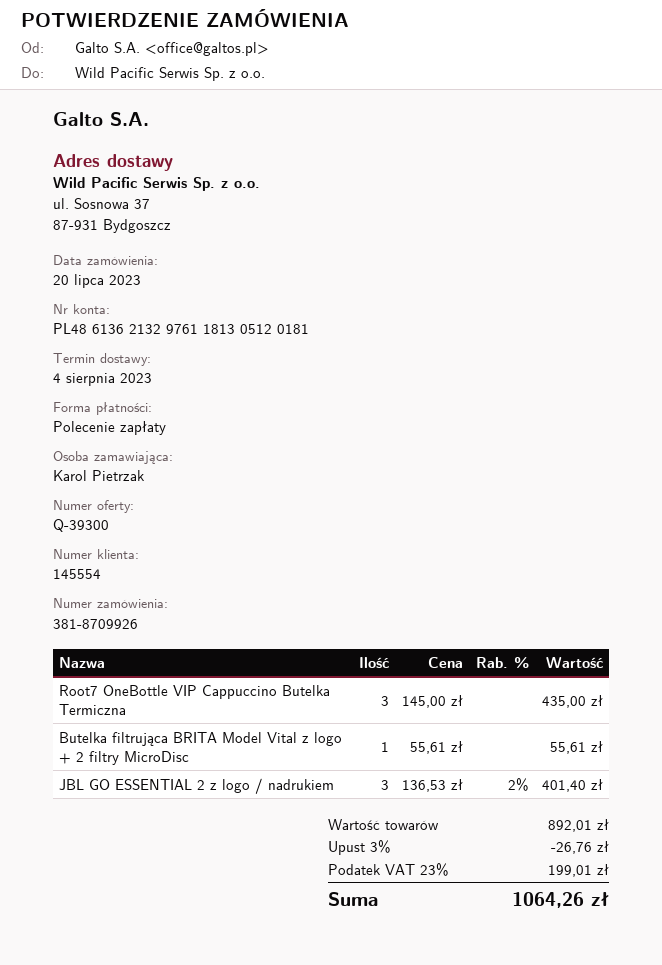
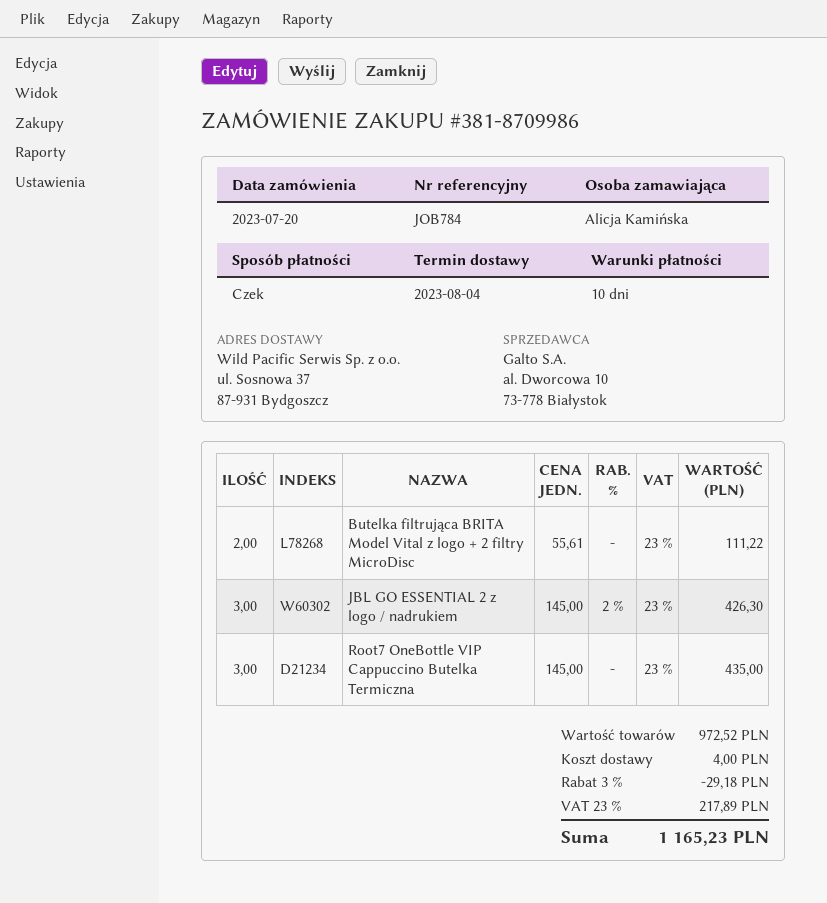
order number: 381-8709926 -> 381-8709986
ordered by: Karol Pietrzak -> Alicja Kamińska
payment method: direct debit -> cheque
Butelka filtrująca BRITA Model Vital z logo + 2 filtry MicroDisc: 1 x 55.61 = 55.61 -> 2 x 55.61 = 111.22
JBL GO ESSENTIAL 2 z logo / nadrukiem: 3 x 136.53 - 2% = 401.40 -> 3 x 145.00 - 2% = 426.30
subtotal: 892.01 -> 972.52
discount: 3% = 26.76 -> 3% = 29.18
shipping: none -> 4.00
tax: 23% = 199.01 -> 23% = 217.89
total: 1064.26 -> 1165.23

